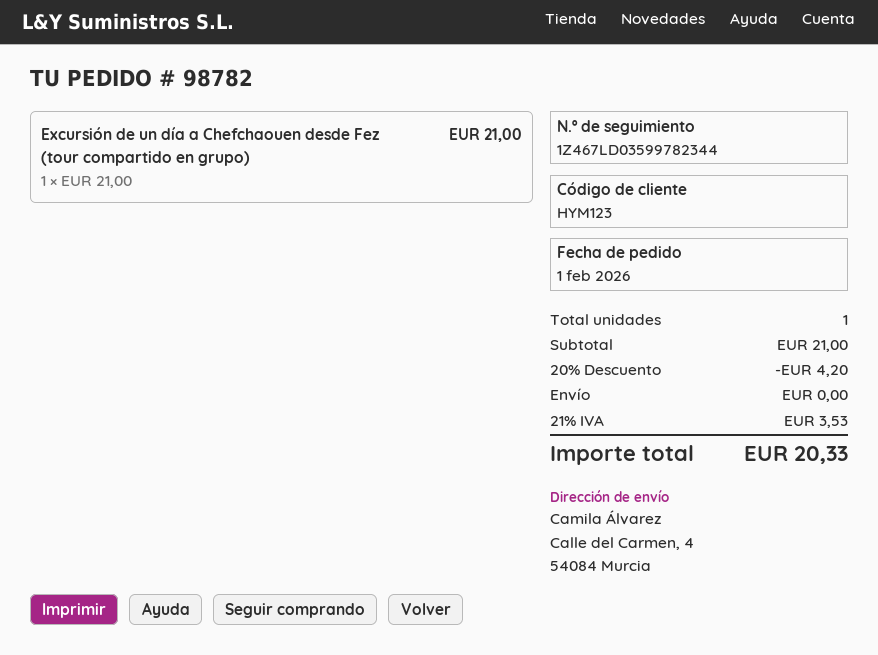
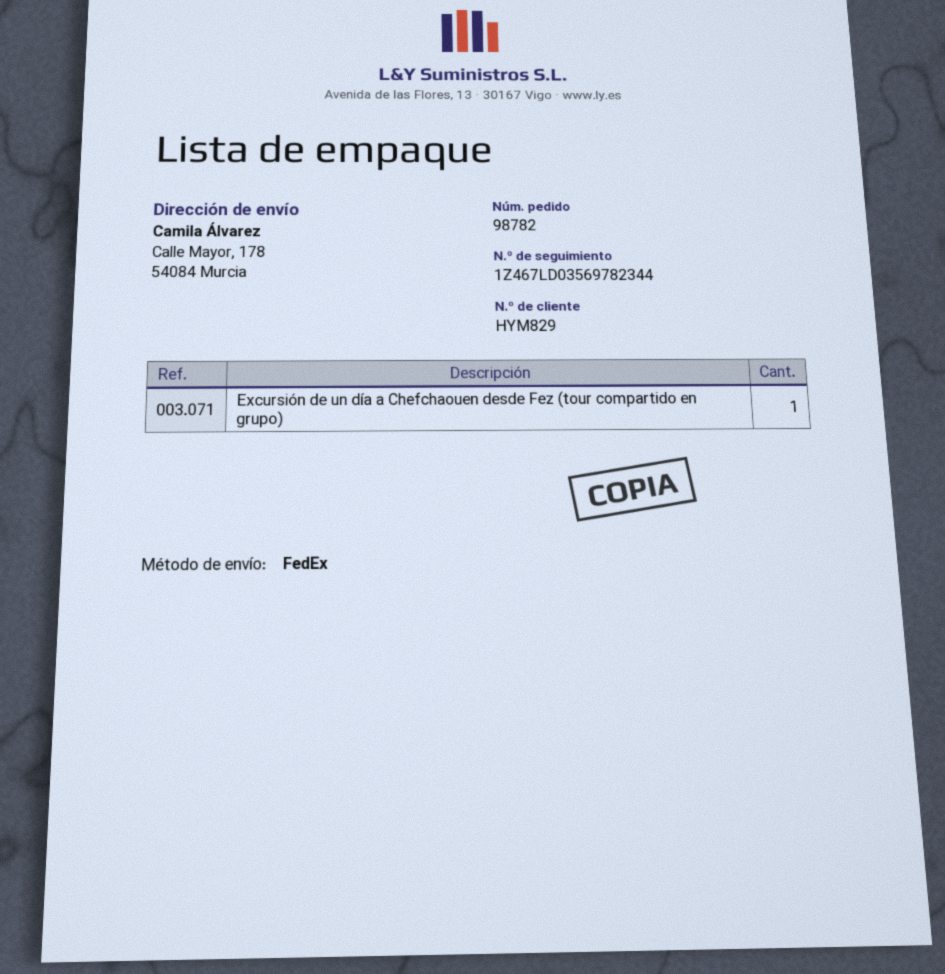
customer number: HYM123 -> HYM829
tracking number: 1Z467LD03599782344 -> 1Z467LD03569782344
ship to: Calle del Carmen, 4, 54084 Murcia -> Calle Mayor, 178, 54084 Murcia

